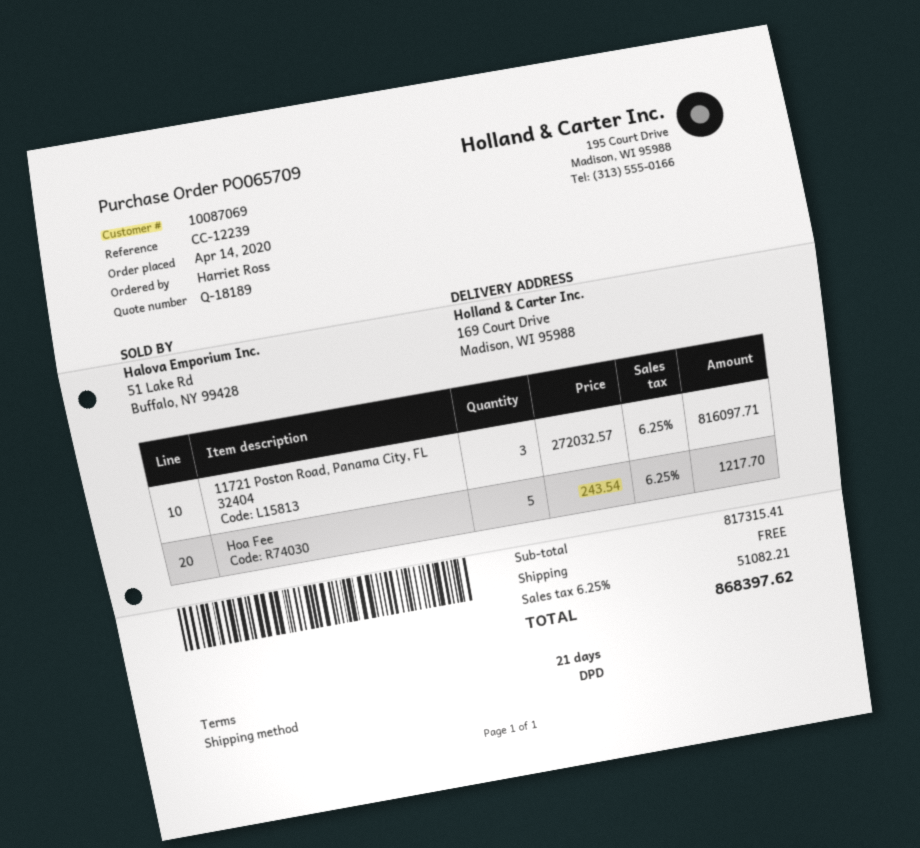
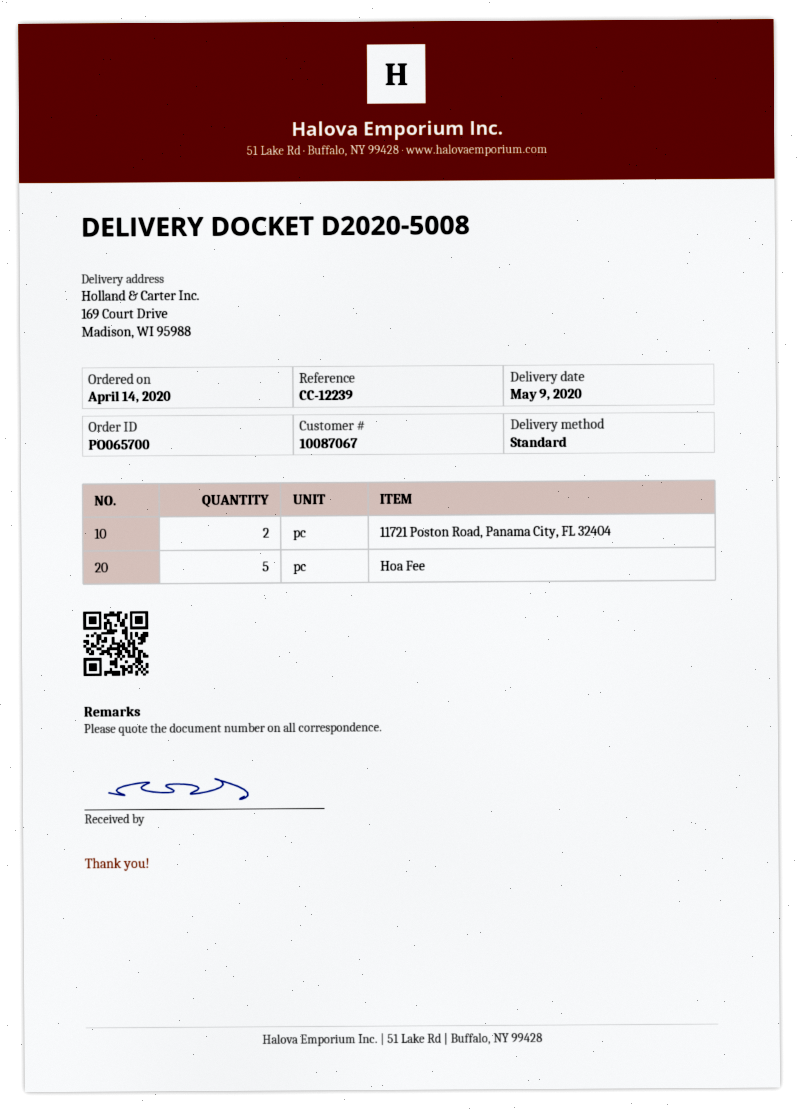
order number: PO065709 -> PO065700
customer number: 10087069 -> 10087067
shipping method: DPD -> standard
11721 Poston Road, Panama City, FL 32404: 3 -> 2

